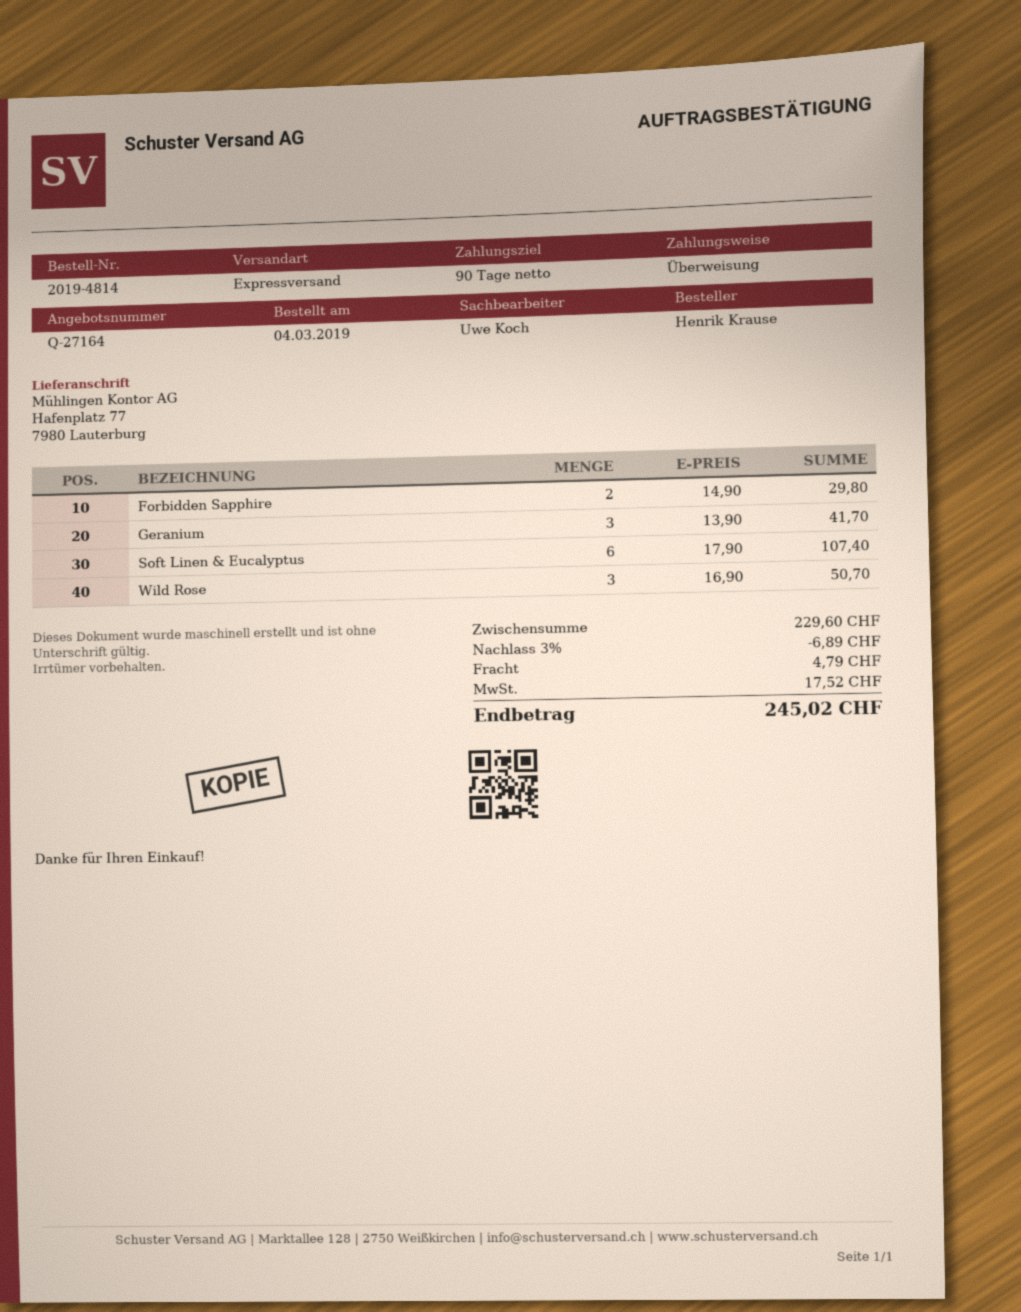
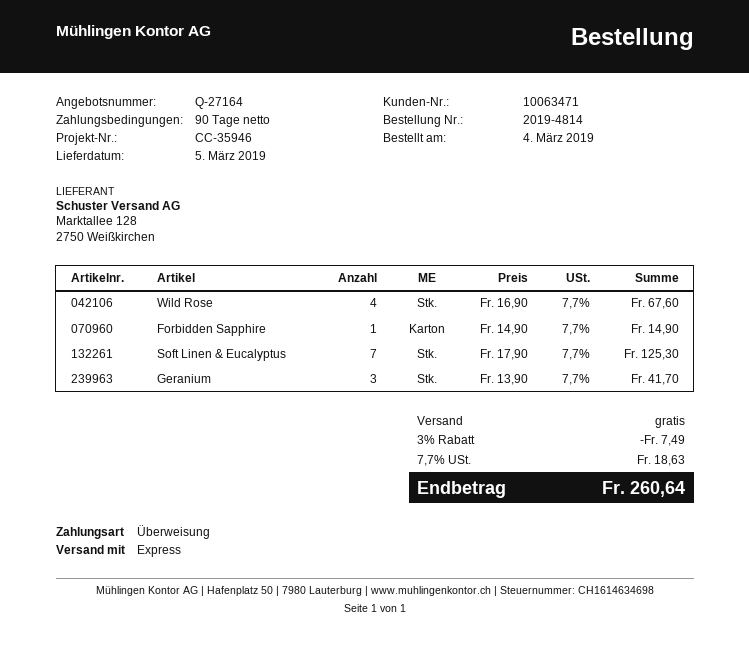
Forbidden Sapphire: 2 x 14.90 = 29.80 -> 1 x 14.90 = 14.90
Soft Linen & Eucalyptus: 6 x 17.90 = 107.40 -> 7 x 17.90 = 125.30
Wild Rose: 3 x 16.90 = 50.70 -> 4 x 16.90 = 67.60
discount: 3% = 6.89 -> 3% = 7.49
shipping: 4.79 -> 0.00
tax: 17.52 -> 18.63
total: 245.02 -> 260.64

